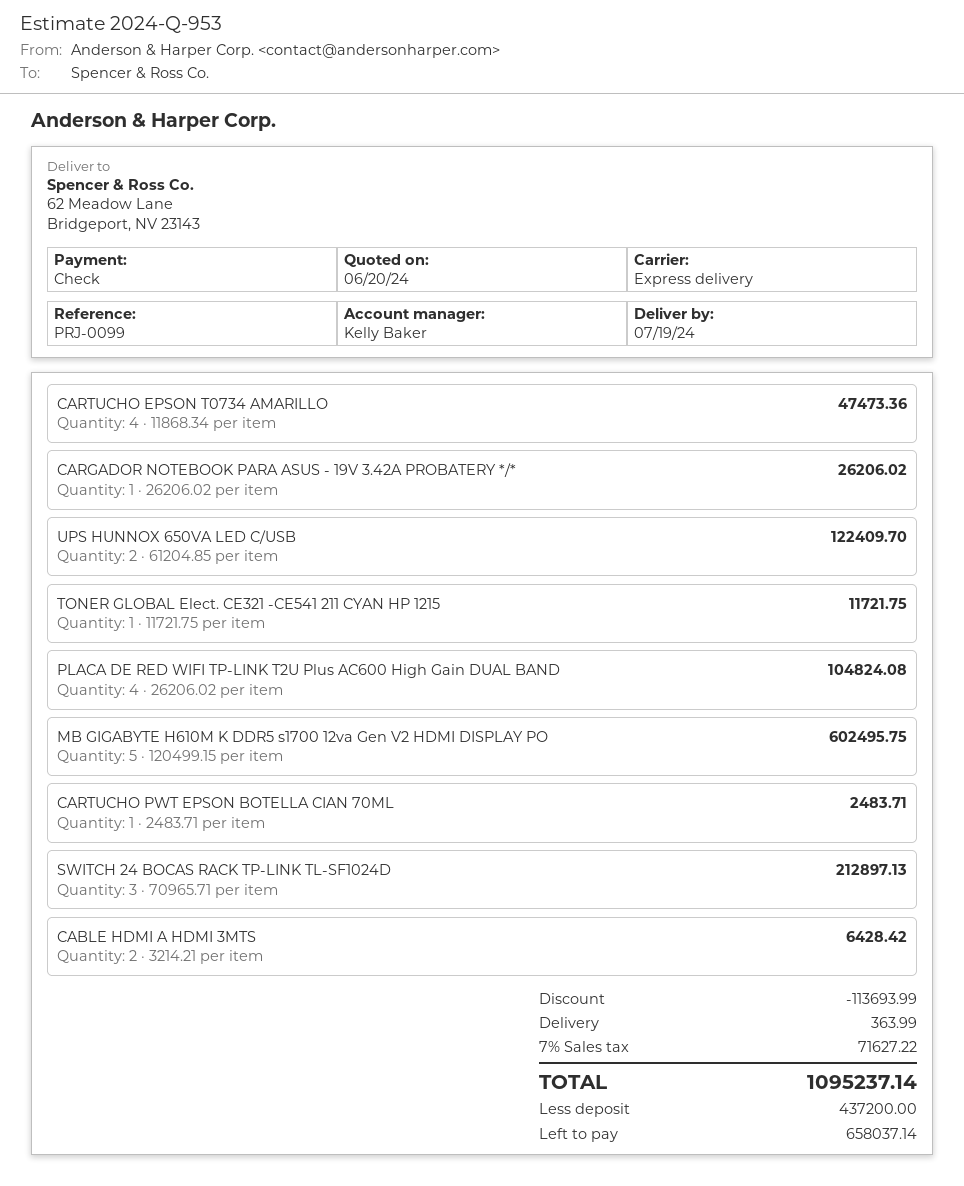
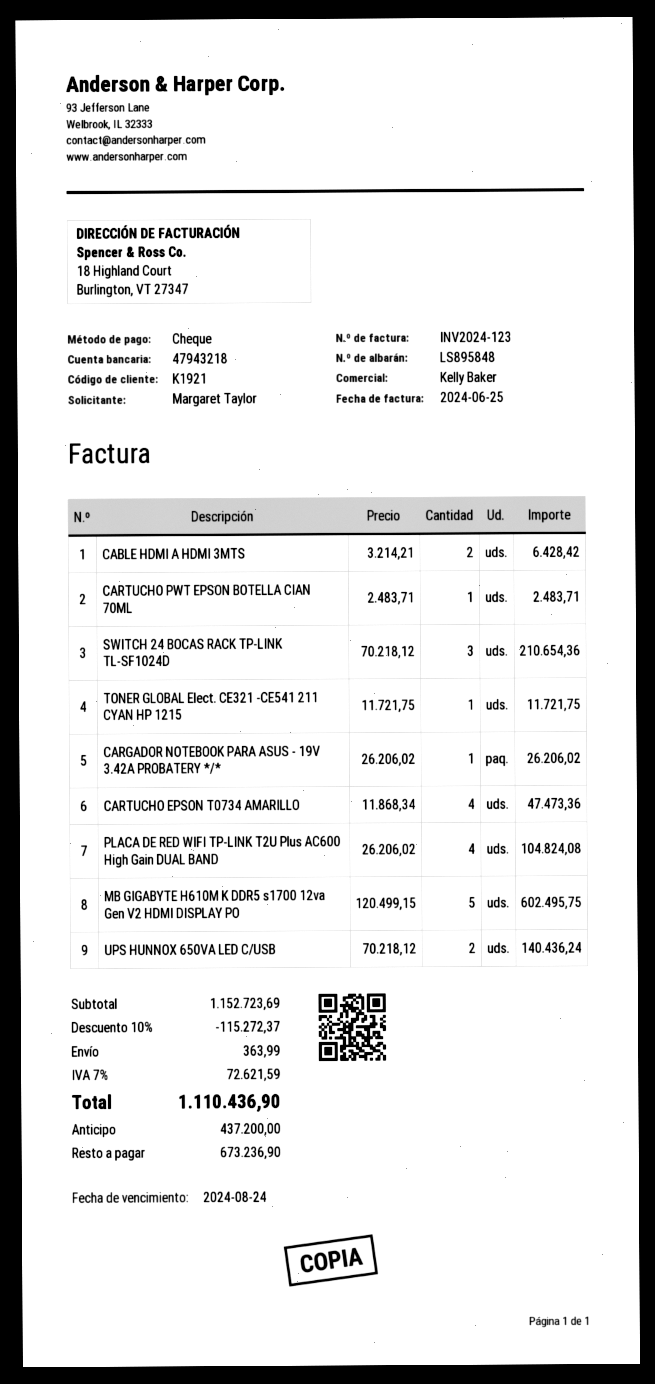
UPS HUNNOX 650VA LED C/USB: 2 x 61204.85 = 122409.70 -> 2 x 70218.12 = 140436.24
SWITCH 24 BOCAS RACK TP-LINK TL-SF1024D: 3 x 70965.71 = 212897.13 -> 3 x 70218.12 = 210654.36
discount: 113693.99 -> 115272.37
tax: 7% = 71627.22 -> 7% = 72621.59
total: 1095237.14 -> 1110436.90
balance: 658037.14 -> 673236.90

